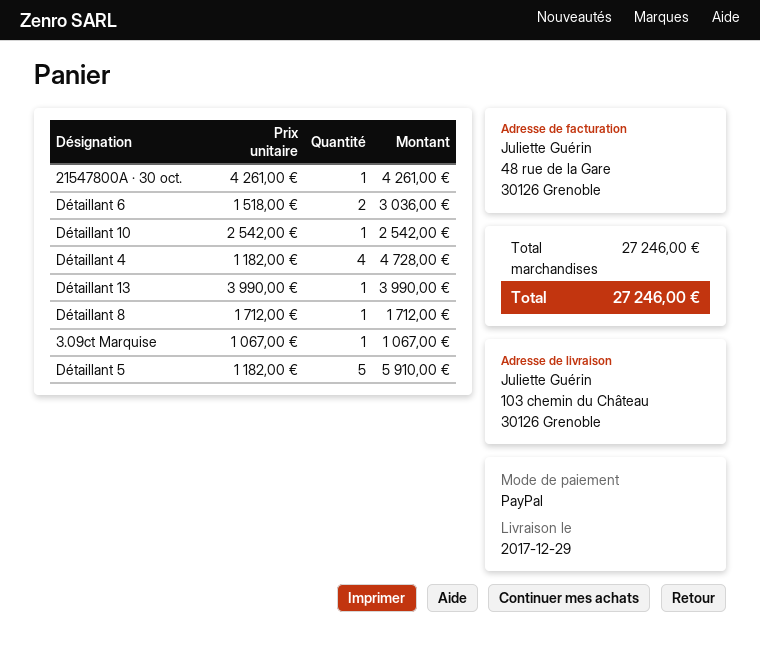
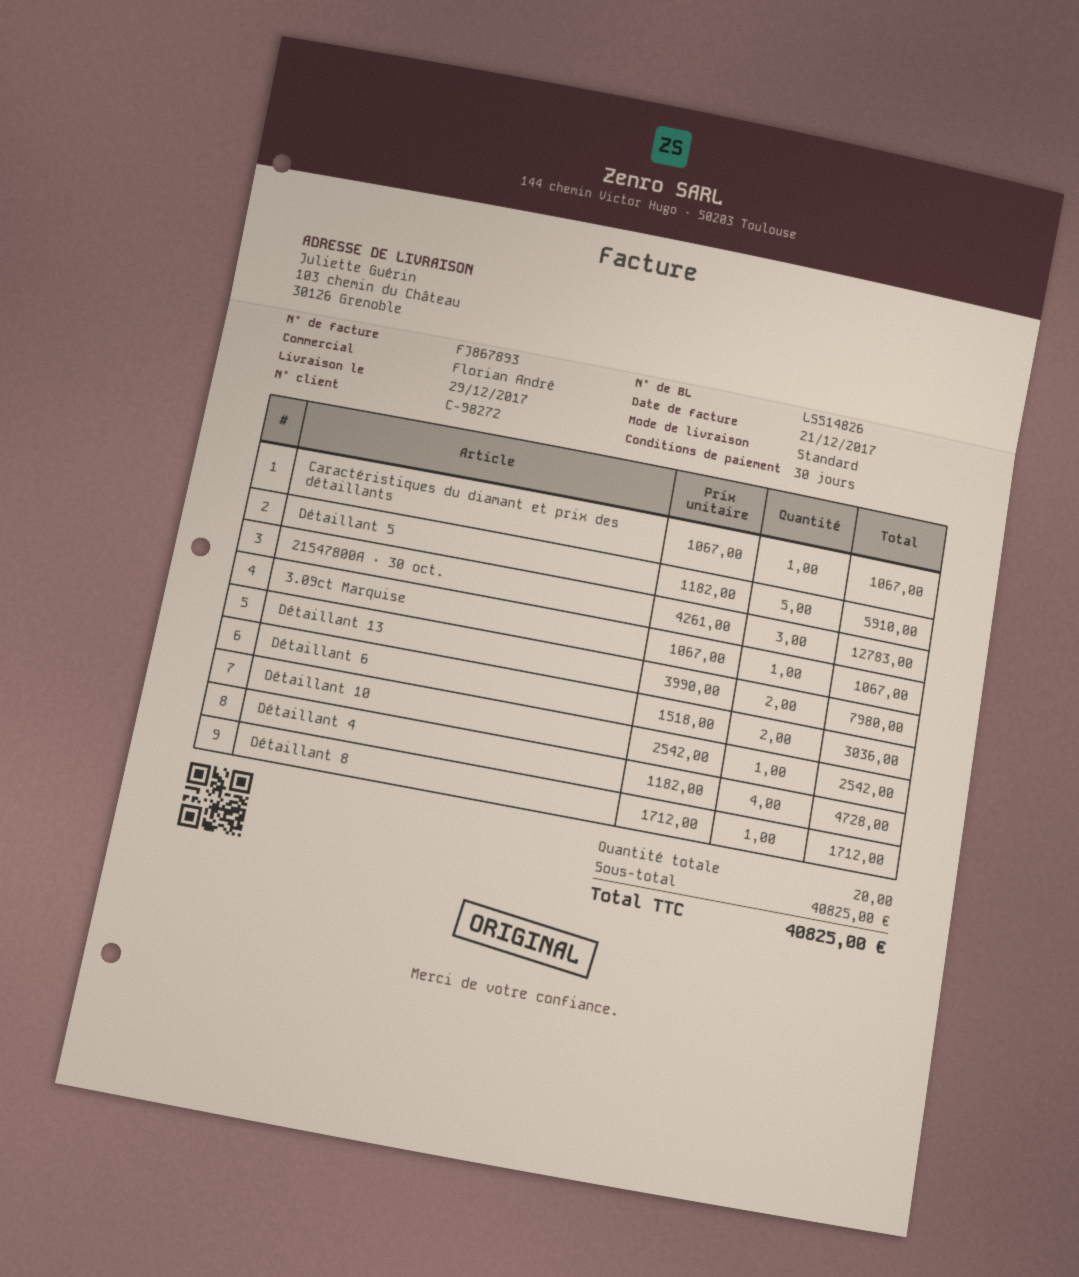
21547800A · 30 oct.: 1 x 4261.00 = 4261.00 -> 3 x 4261.00 = 12783.00
Détaillant 13: 1 x 3990.00 = 3990.00 -> 2 x 3990.00 = 7980.00
Caractéristiques du diamant et prix des détaillants: none -> 1 x 1067.00 = 1067.00
subtotal: 27246.00 -> 40825.00
total: 27246.00 -> 40825.00

